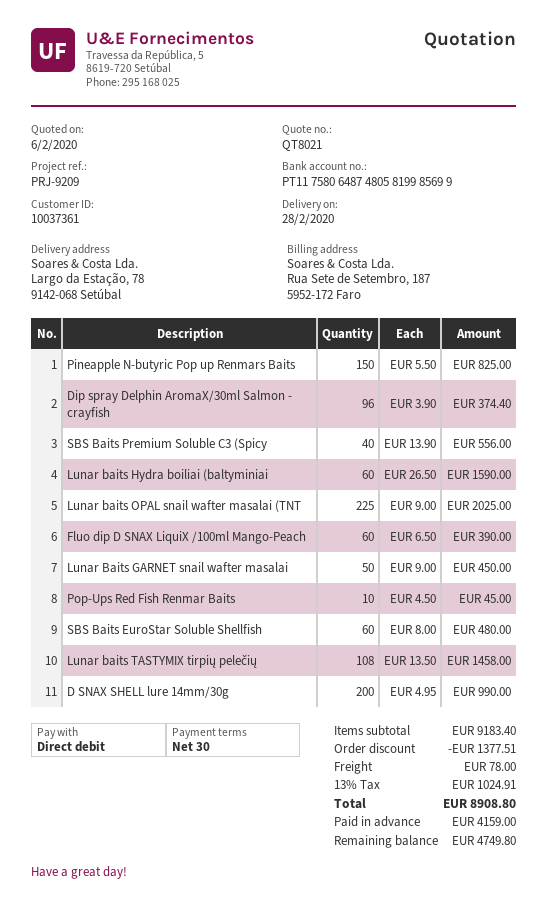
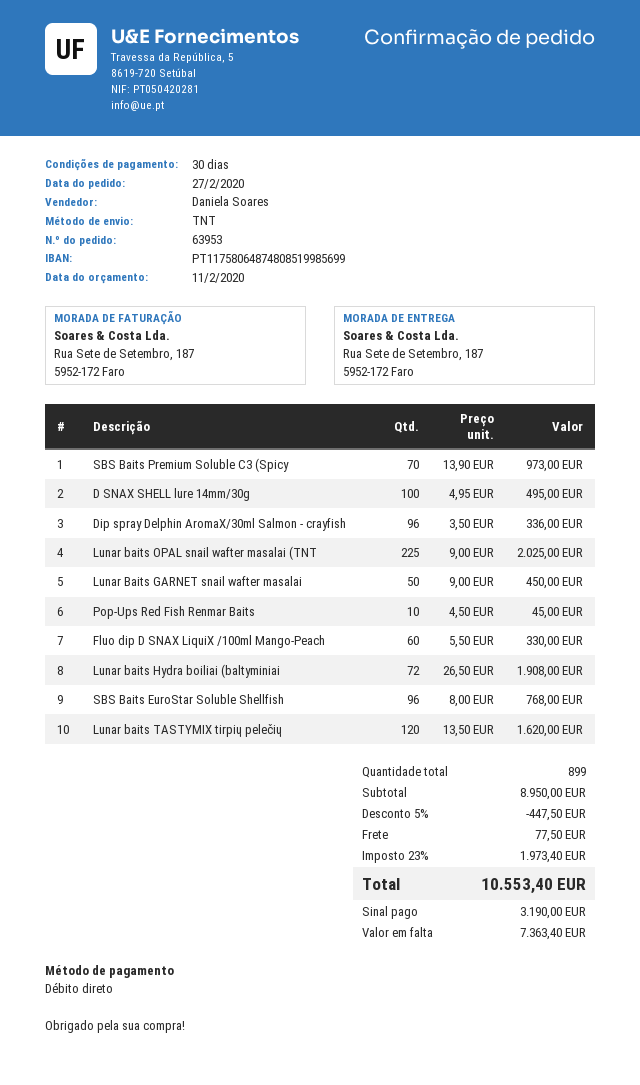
quote date: 2020-02-06 -> 2020-02-11
bank account: PT11758064874805819985699 -> PT11758064874808519985699
ship to: Largo da Estação, 78, 9142-068 Setúbal -> Rua Sete de Setembro, 187, 5952-172 Faro
Pineapple N-butyric Pop up Renmars Baits: 150 x 5.50 = 825.00 -> none
Dip spray Delphin AromaX/30ml Salmon - crayfish: 96 x 3.90 = 374.40 -> 96 x 3.50 = 336.00
SBS Baits Premium Soluble C3 (Spicy: 40 x 13.90 = 556.00 -> 70 x 13.90 = 973.00
Lunar baits Hydra boiliai (baltyminiai: 60 x 26.50 = 1590.00 -> 72 x 26.50 = 1908.00
Fluo dip D SNAX LiquiX /100ml Mango-Peach: 60 x 6.50 = 390.00 -> 60 x 5.50 = 330.00
SBS Baits EuroStar Soluble Shellfish: 60 x 8.00 = 480.00 -> 96 x 8.00 = 768.00
Lunar baits TASTYMIX tirpių pelečių: 108 x 13.50 = 1458.00 -> 120 x 13.50 = 1620.00
D SNAX SHELL lure 14mm/30g: 200 x 4.95 = 990.00 -> 100 x 4.95 = 495.00
subtotal: 9183.40 -> 8950.00
discount: 1377.51 -> 447.50
shipping: 78.00 -> 77.50
tax: 13% = 1024.91 -> 23% = 1973.40
total: 8908.80 -> 10553.40
deposit: 4159.00 -> 3190.00
balance: 4749.80 -> 7363.40

